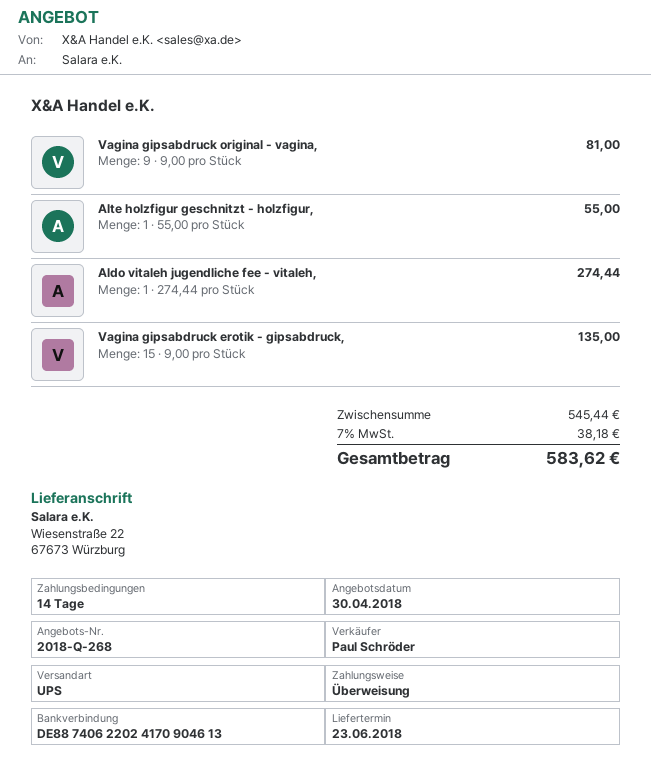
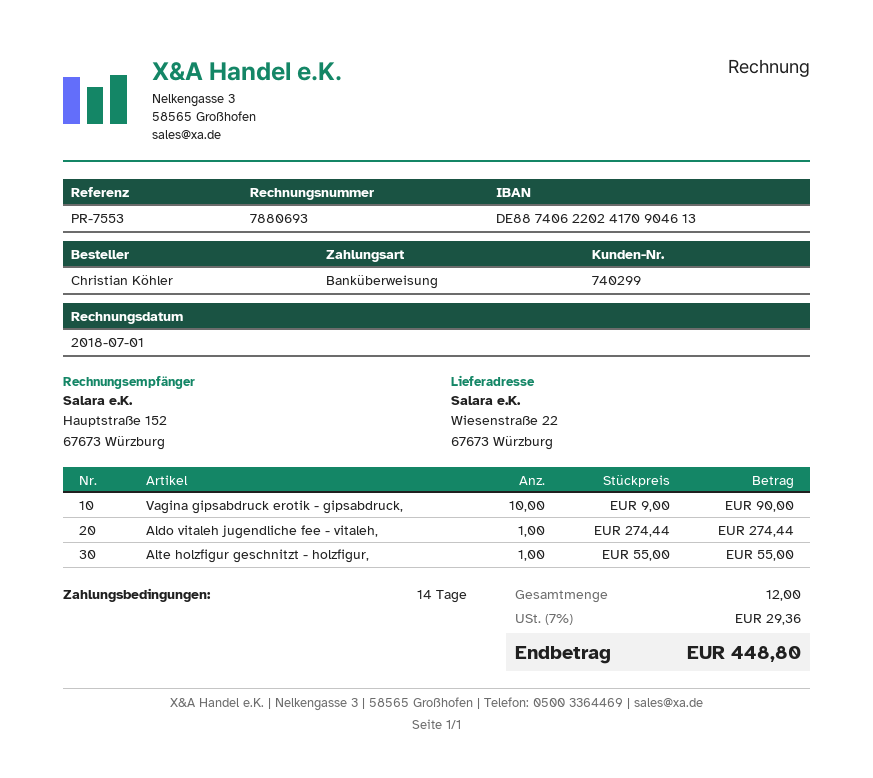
Vagina gipsabdruck original - vagina,: 9 x 9.00 = 81.00 -> none
Vagina gipsabdruck erotik - gipsabdruck,: 15 x 9.00 = 135.00 -> 10 x 9.00 = 90.00
tax: 7% = 38.18 -> 7% = 29.36
total: 583.62 -> 448.80

